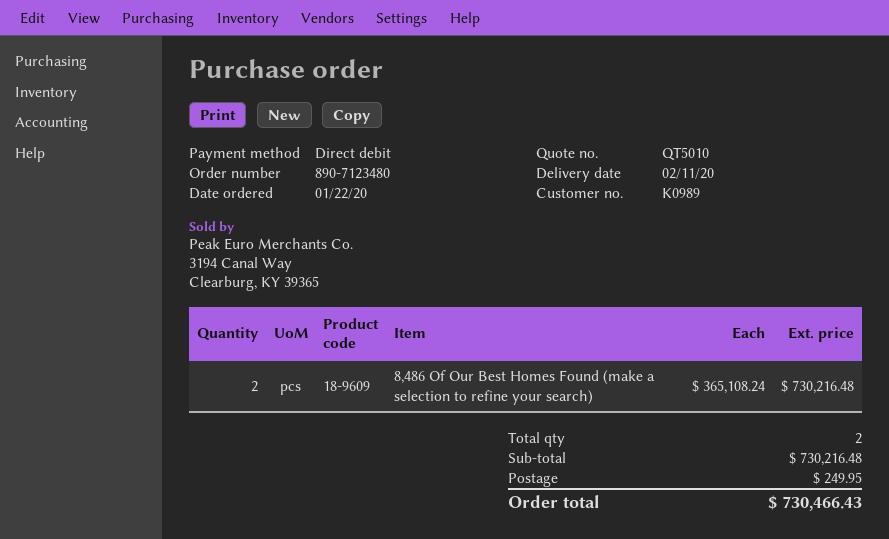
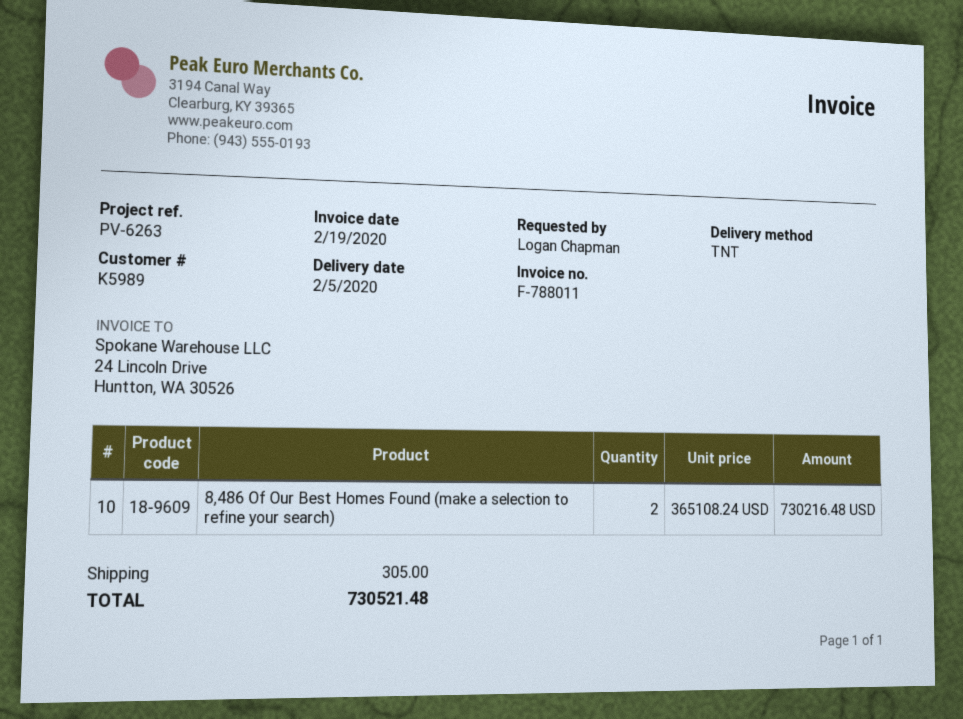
delivery date: 2020-02-11 -> 2020-02-05
customer number: K0989 -> K5989
shipping: 249.95 -> 305.00
total: 730466.43 -> 730521.48

